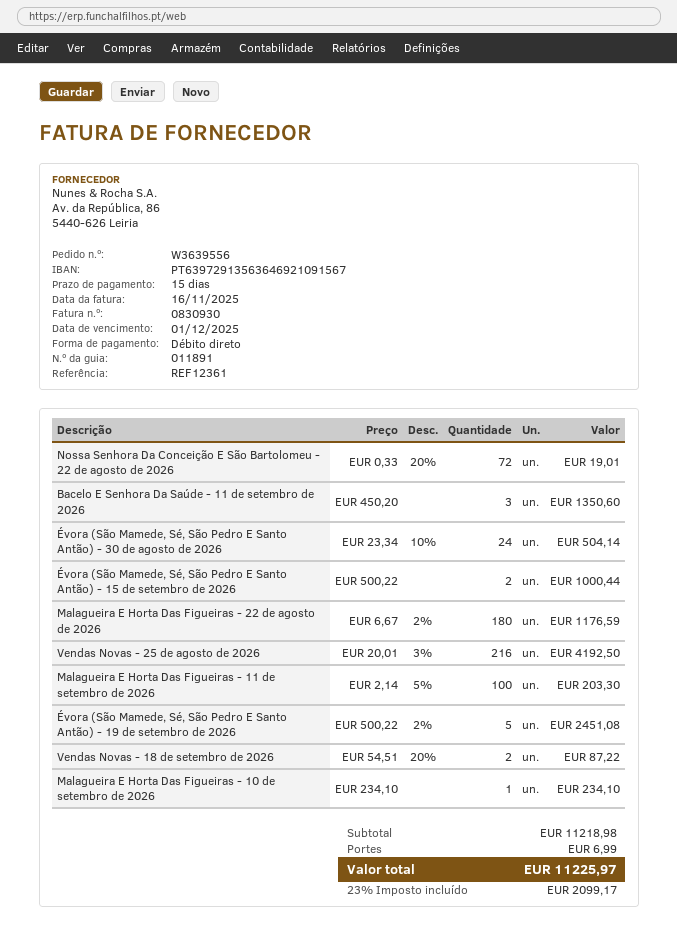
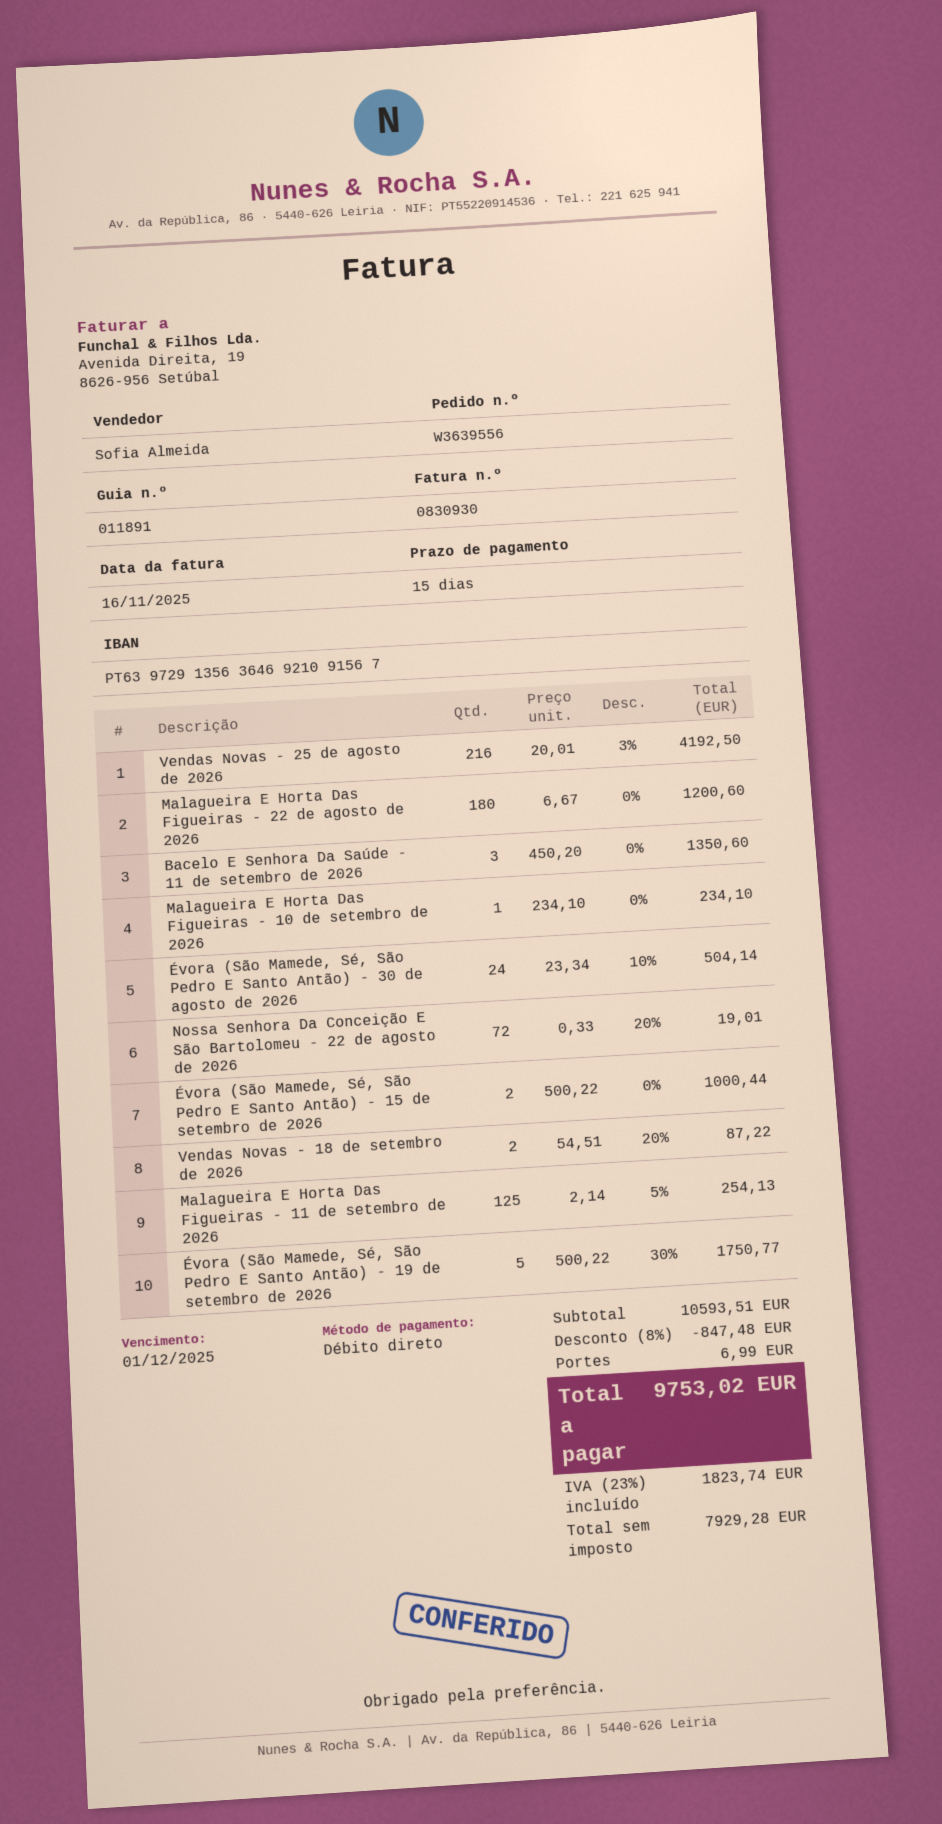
Malagueira E Horta Das Figueiras - 22 de agosto de 2026: 180 x 6.67 - 2% = 1176.59 -> 180 x 6.67 = 1200.60
Malagueira E Horta Das Figueiras - 11 de setembro de 2026: 100 x 2.14 - 5% = 203.30 -> 125 x 2.14 - 5% = 254.13
Évora (São Mamede, Sé, São Pedro E Santo Antão) - 19 de setembro de 2026: 5 x 500.22 - 2% = 2451.08 -> 5 x 500.22 - 30% = 1750.77
subtotal: 11218.98 -> 10593.51
discount: none -> 8% = 847.48
tax: 23% = 2099.17 -> 23% = 1823.74
total: 11225.97 -> 9753.02

